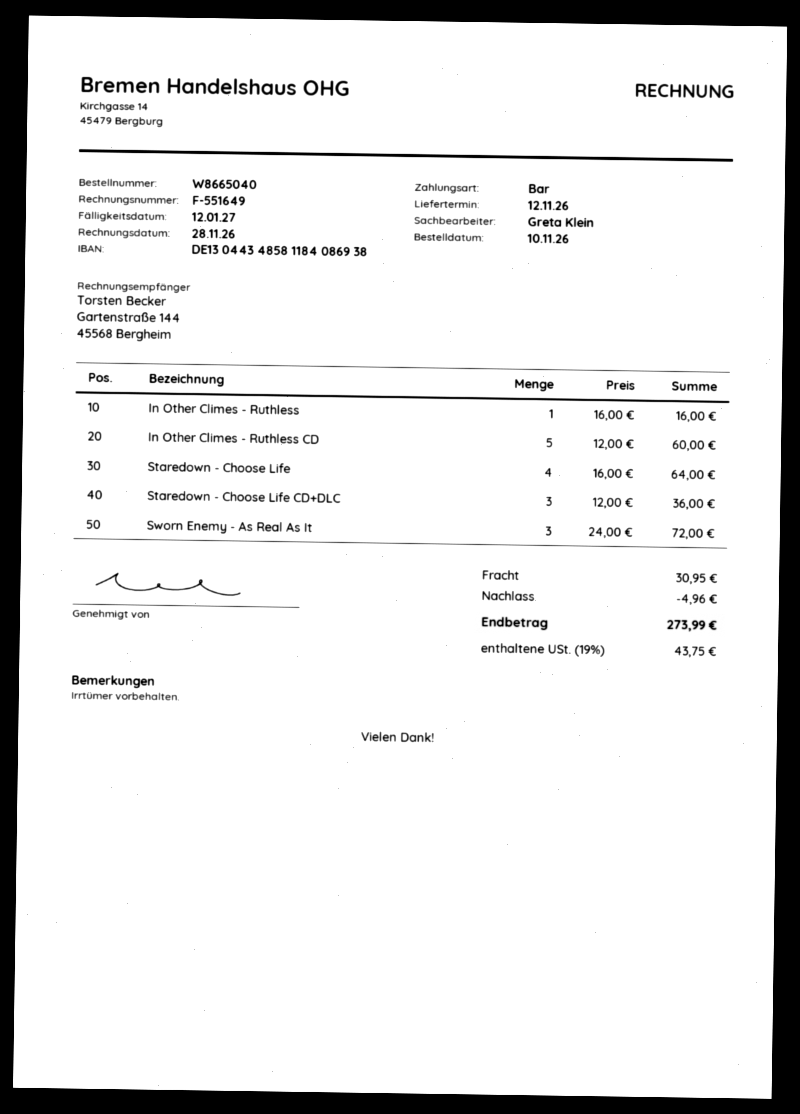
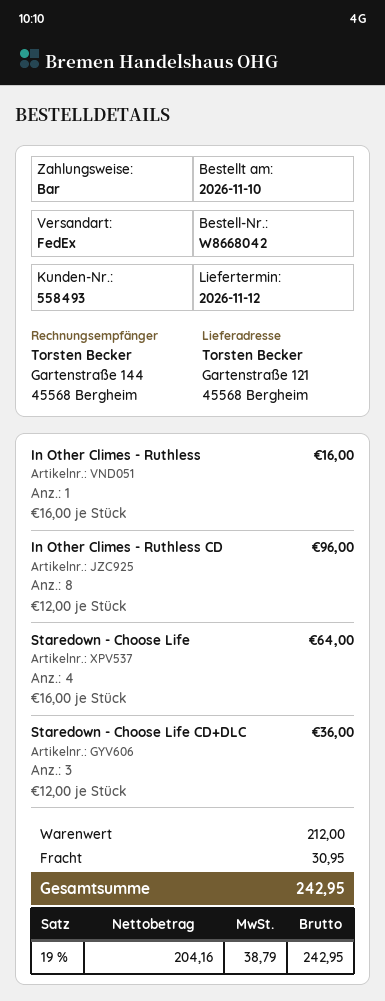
order number: W8665040 -> W8668042
In Other Climes - Ruthless CD: 5 x 12.00 = 60.00 -> 8 x 12.00 = 96.00
Sworn Enemy - As Real As It: 3 x 24.00 = 72.00 -> none
discount: 4.96 -> none
tax: 19% = 43.75 -> 19% = 38.79
total: 273.99 -> 242.95

